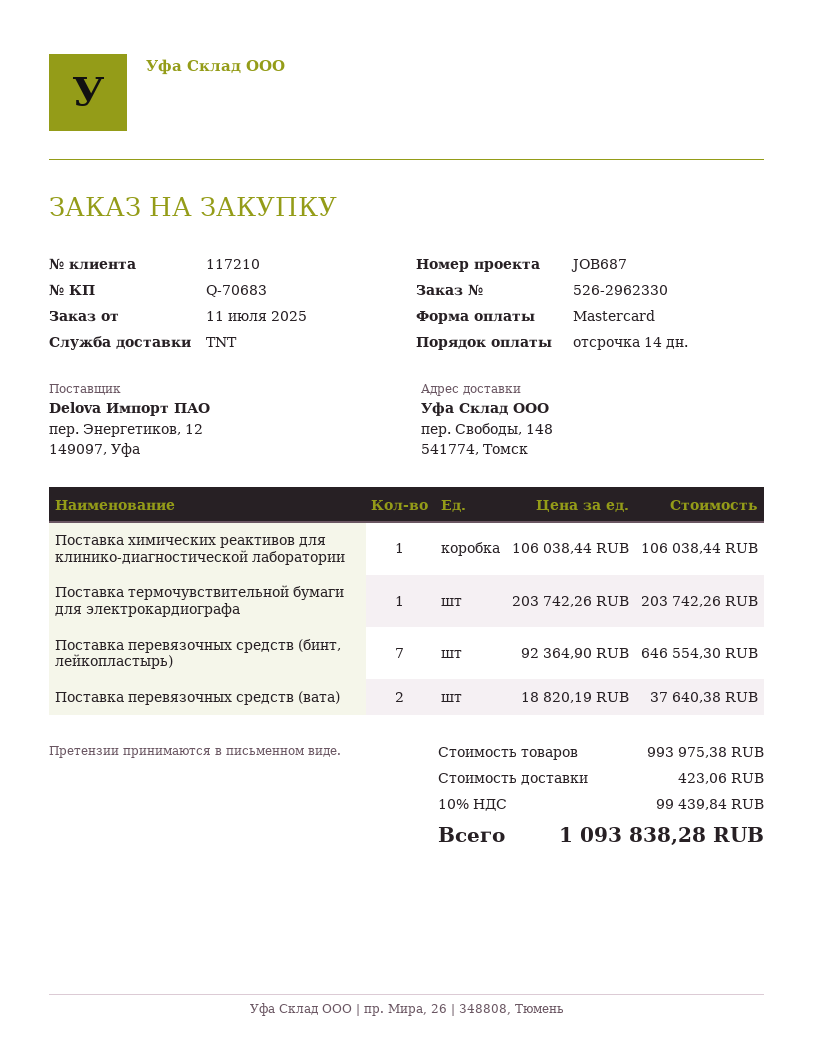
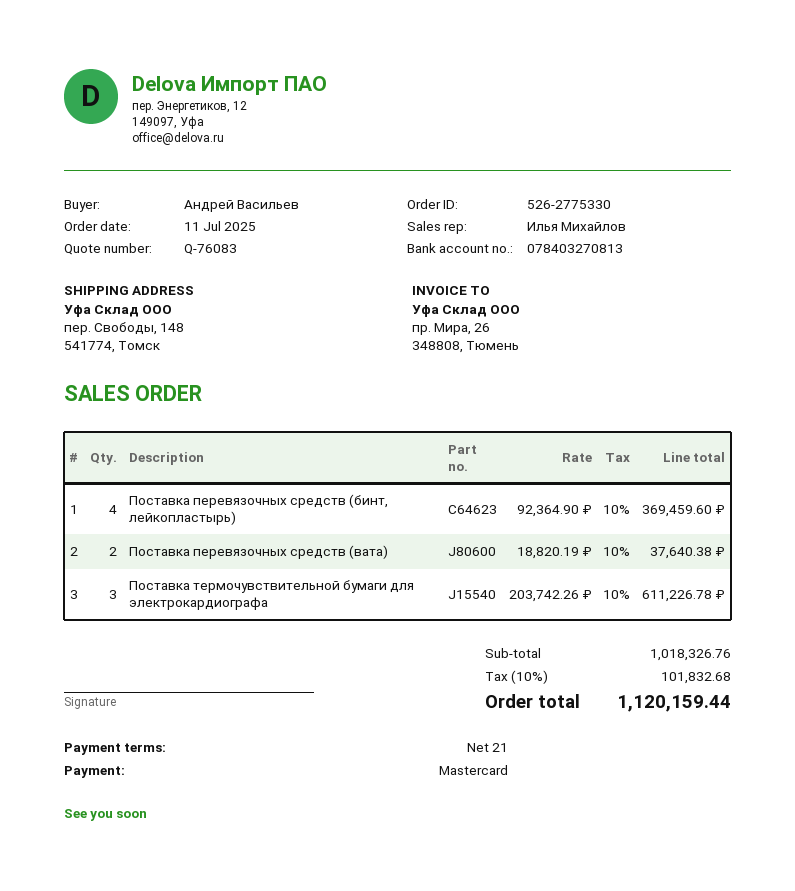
quote number: Q-70683 -> Q-76083
order number: 526-2962330 -> 526-2775330
payment terms: 14 days -> 21 days
Поставка химических реактивов для клинико-диагностической лаборатории: 1 x 106038.44 = 106038.44 -> none
Поставка термочувствительной бумаги для электрокардиографа: 1 x 203742.26 = 203742.26 -> 3 x 203742.26 = 611226.78
Поставка перевязочных средств (бинт, лейкопластырь): 7 x 92364.90 = 646554.30 -> 4 x 92364.90 = 369459.60
subtotal: 993975.38 -> 1018326.76
shipping: 423.06 -> none
tax: 10% = 99439.84 -> 10% = 101832.68
total: 1093838.28 -> 1120159.44

